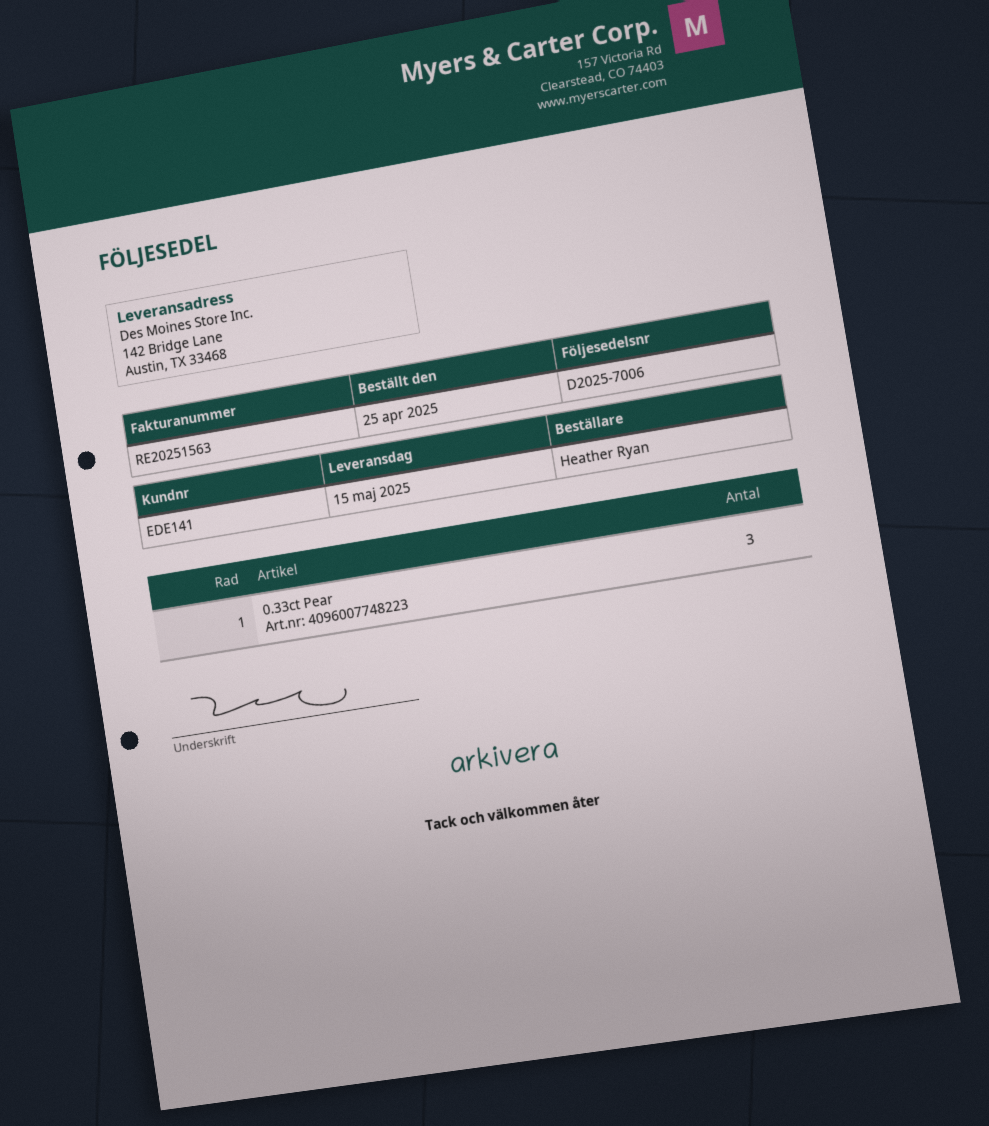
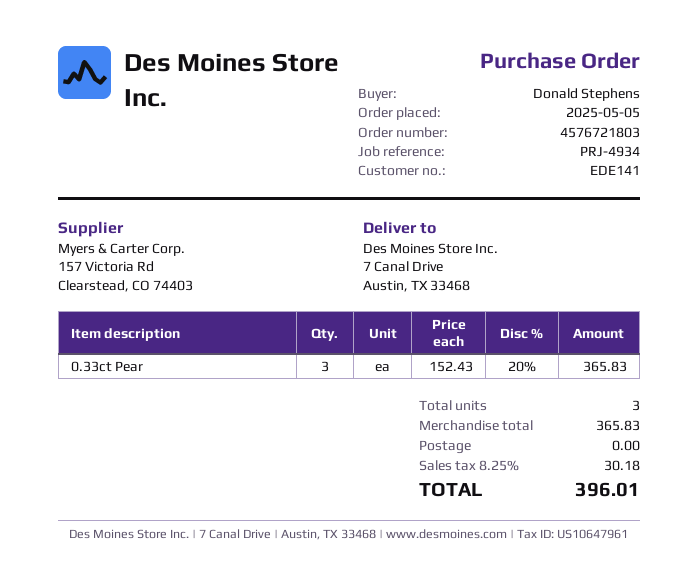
order date: 2025-04-25 -> 2025-05-05
ordered by: Heather Ryan -> Donald Stephens
ship to: 142 Bridge Lane, Austin, TX 33468 -> 7 Canal Drive, Austin, TX 33468

